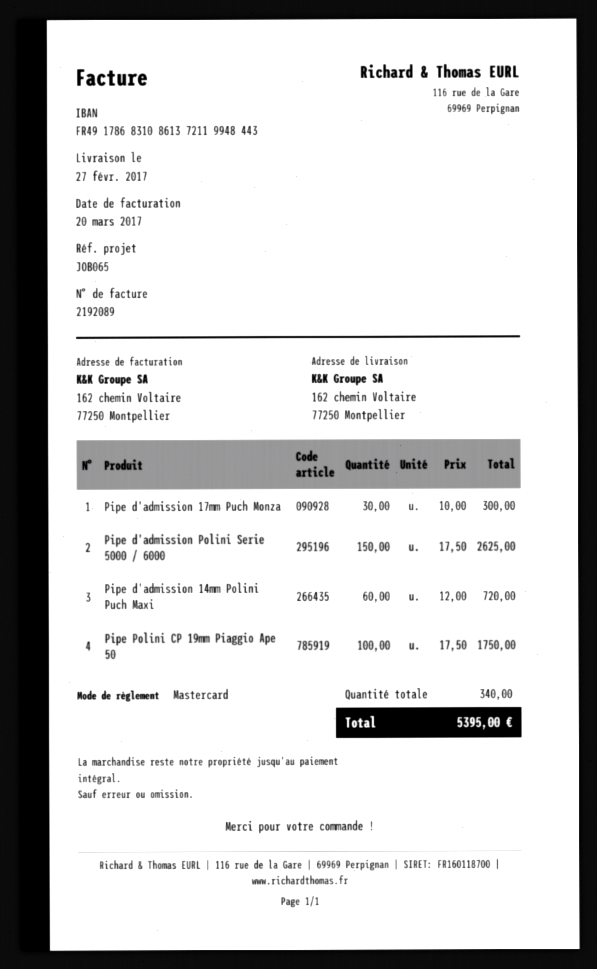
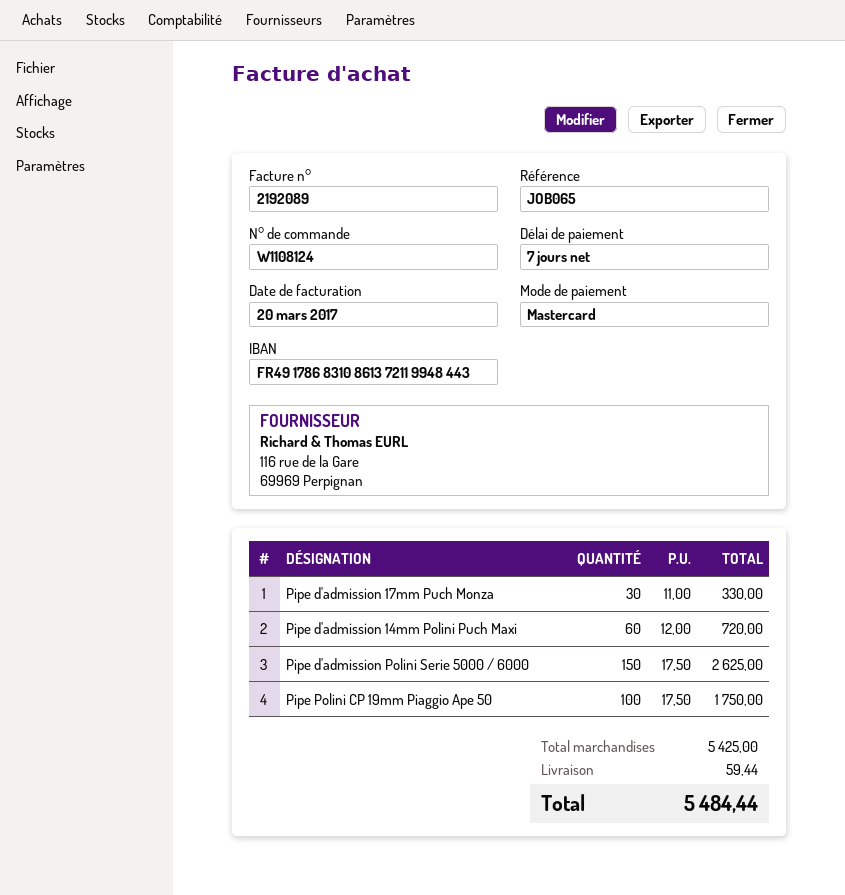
Pipe d'admission 17mm Puch Monza: 30 x 10.00 = 300.00 -> 30 x 11.00 = 330.00
shipping: none -> 59.44
total: 5395.00 -> 5484.44

